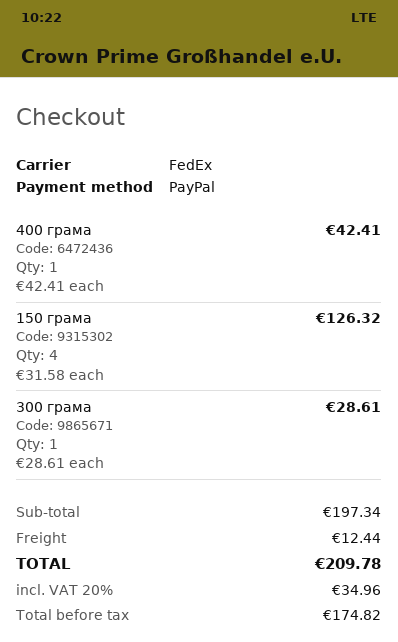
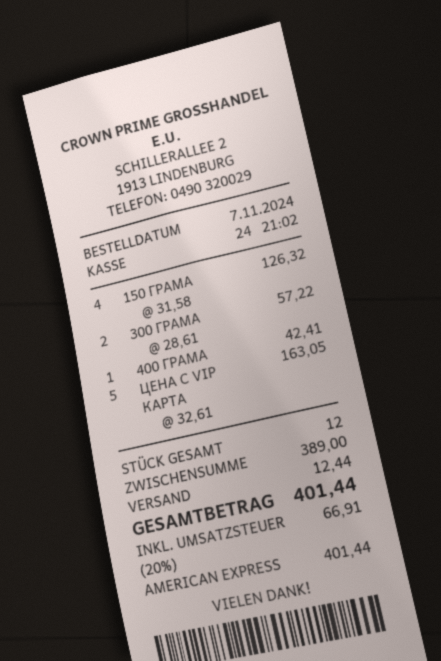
payment method: PayPal -> American Express
300 грама: 1 x 28.61 = 28.61 -> 2 x 28.61 = 57.22
ЦЕНА С VIP КАРТА: none -> 5 x 32.61 = 163.05
subtotal: 197.34 -> 389.00
tax: 20% = 34.96 -> 20% = 66.91
total: 209.78 -> 401.44

